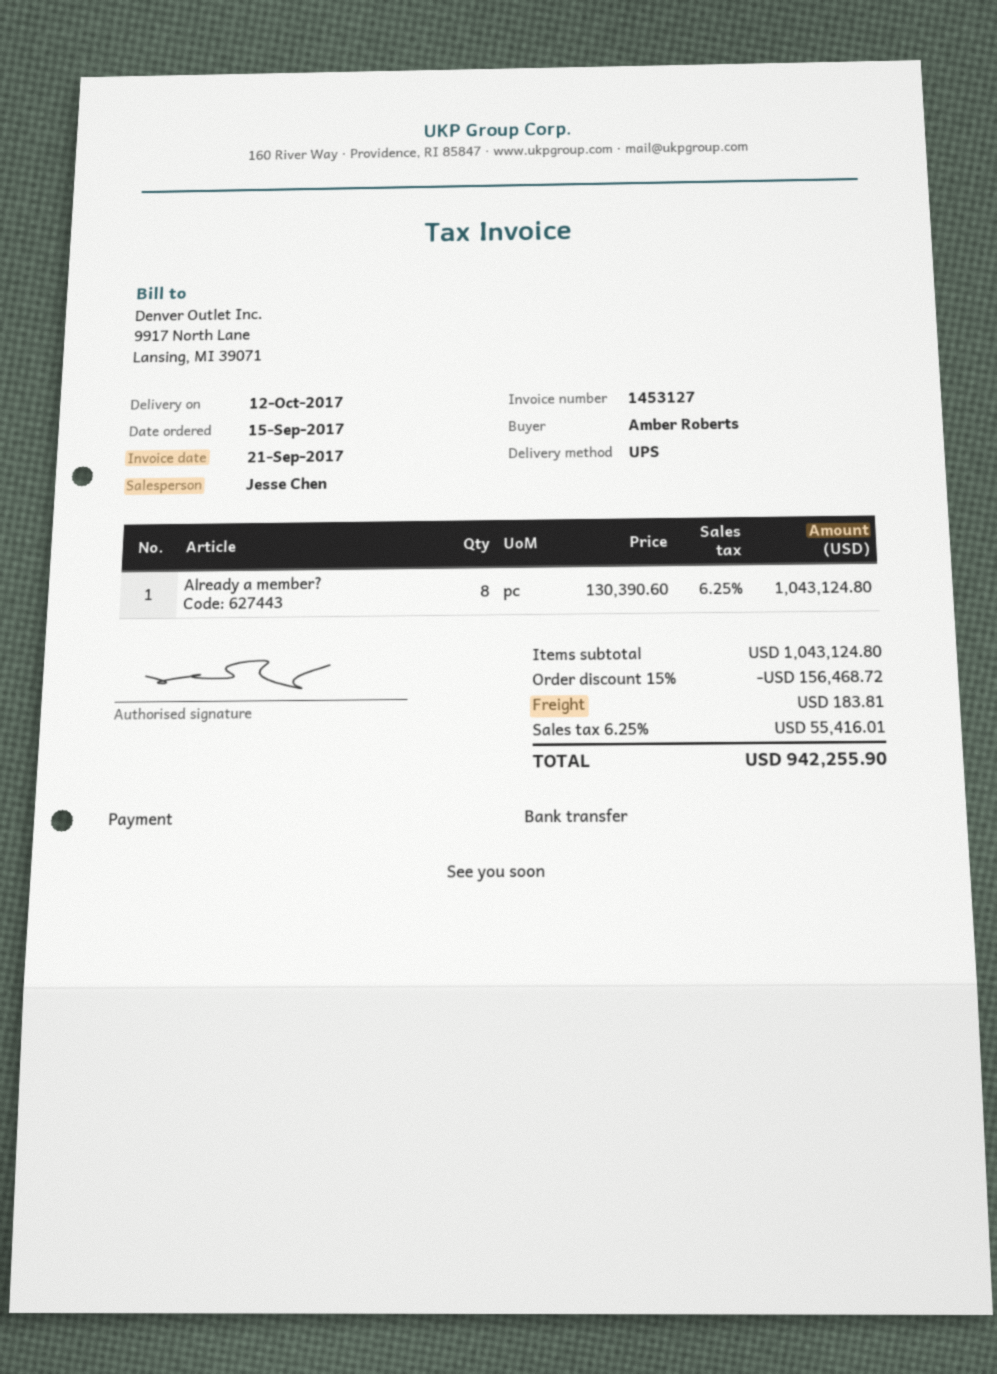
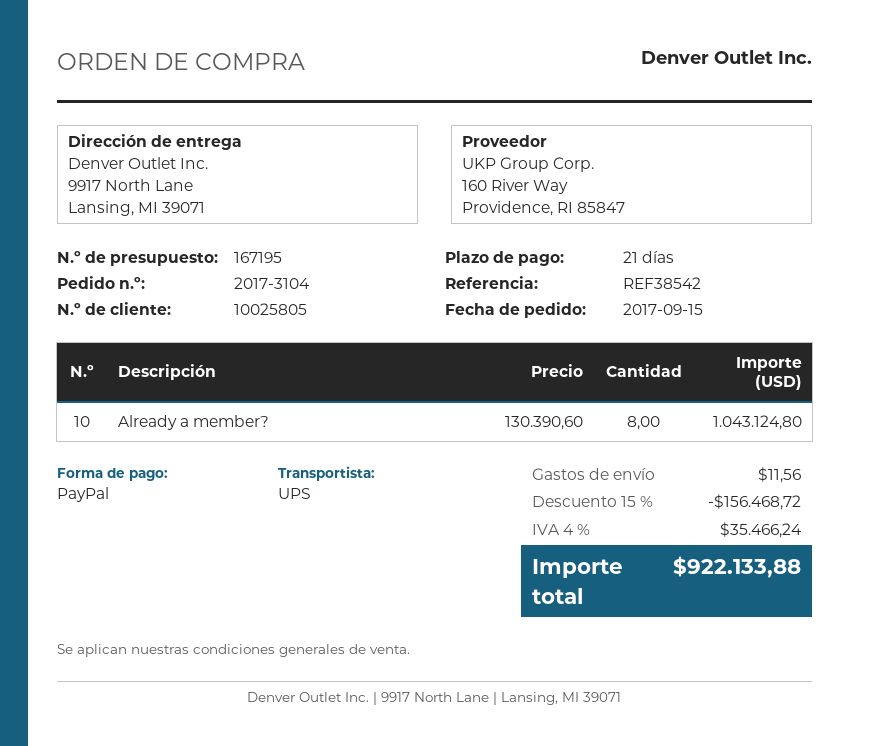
payment method: bank transfer -> PayPal
shipping: 183.81 -> 11.56
tax: 6.25% = 55416.01 -> 4% = 35466.24
total: 942255.90 -> 922133.88

